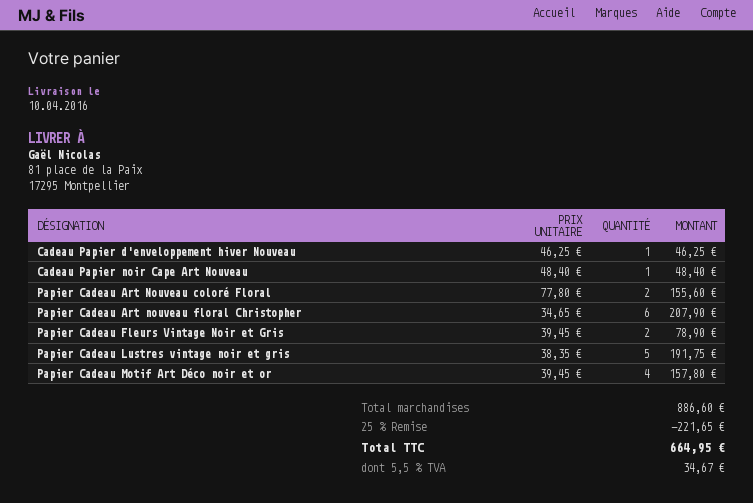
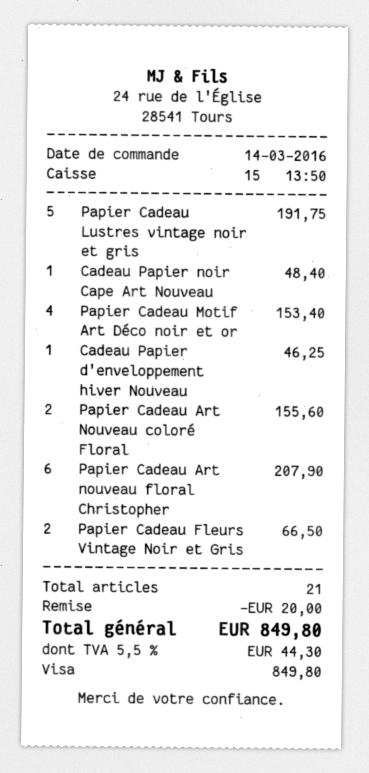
Papier Cadeau Fleurs Vintage Noir et Gris: 2 for 78.90 -> 2 for 66.50
Papier Cadeau Motif Art Déco noir et or: 4 for 157.80 -> 4 for 153.40
discount: 221.65 -> 20.00
tax: 5.5% = 34.67 -> 5.5% = 44.30
total: 664.95 -> 849.80

